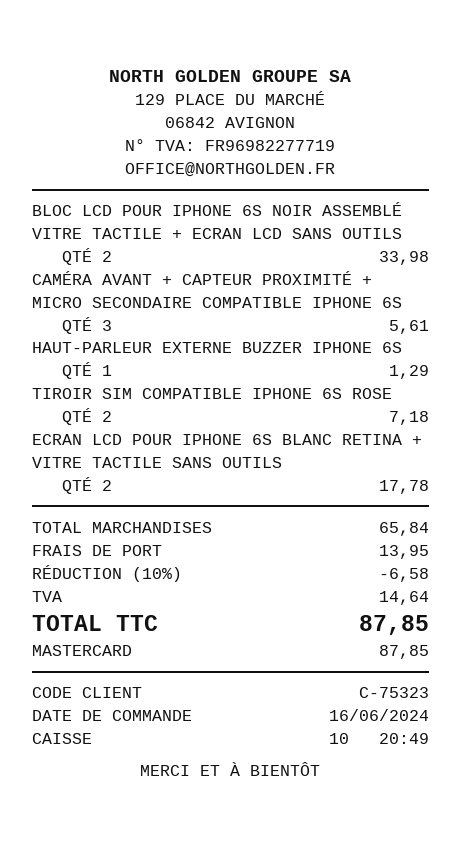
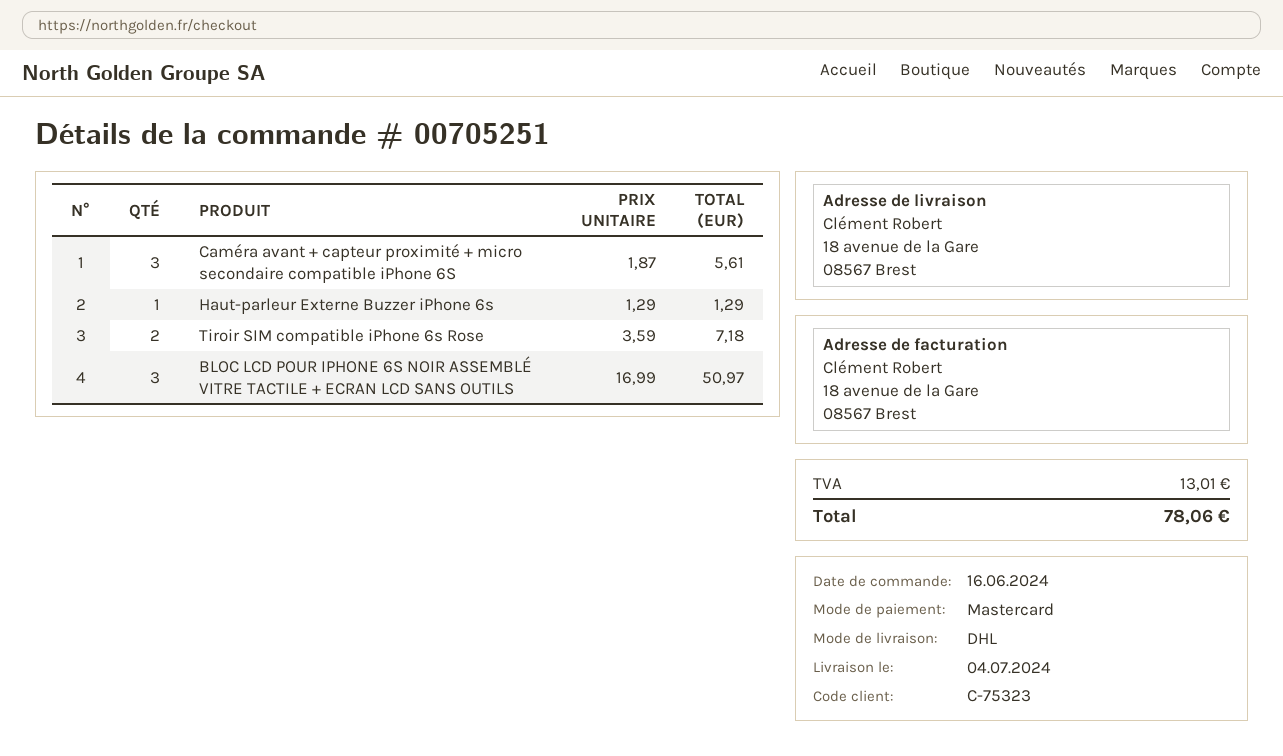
BLOC LCD POUR IPHONE 6S NOIR ASSEMBLÉ VITRE TACTILE + ECRAN LCD SANS OUTILS: 2 for 33.98 -> 3 for 50.97
ECRAN LCD POUR IPHONE 6S BLANC RETINA + VITRE TACTILE SANS OUTILS: 2 for 17.78 -> none
discount: 10% = 6.58 -> none
shipping: 13.95 -> none
tax: 14.64 -> 13.01
total: 87.85 -> 78.06

